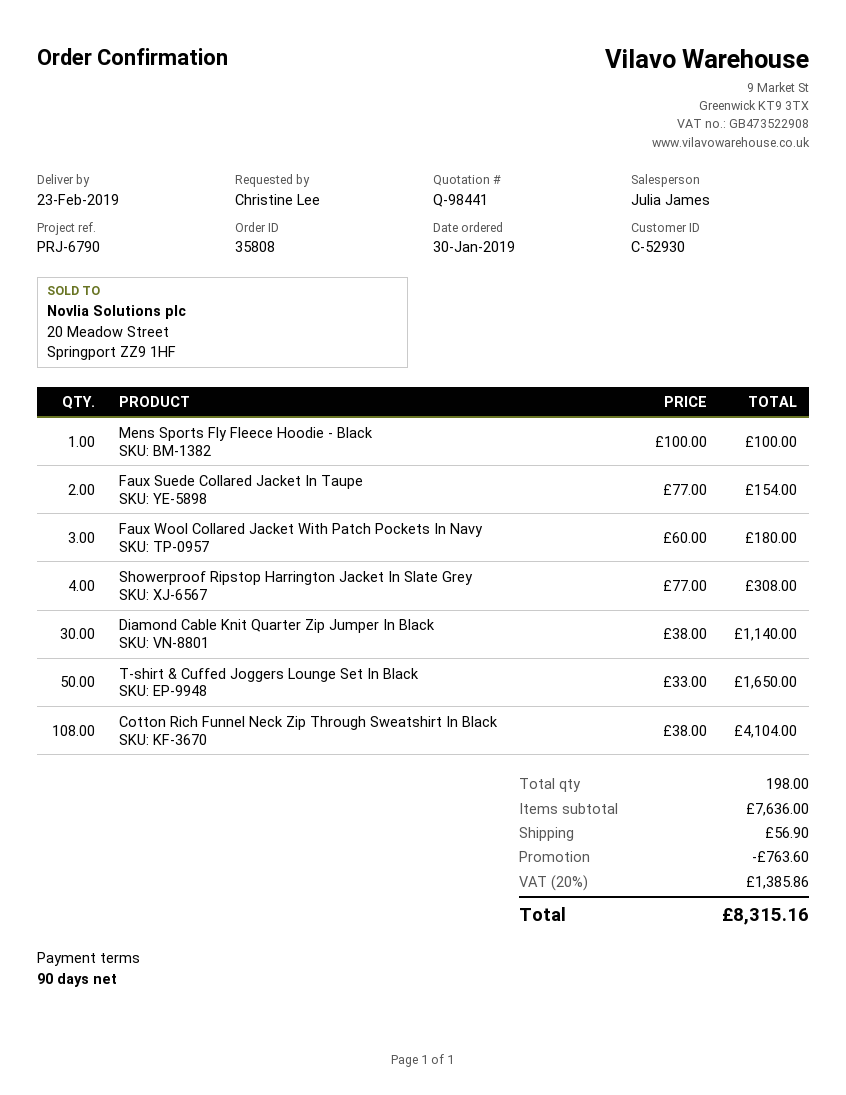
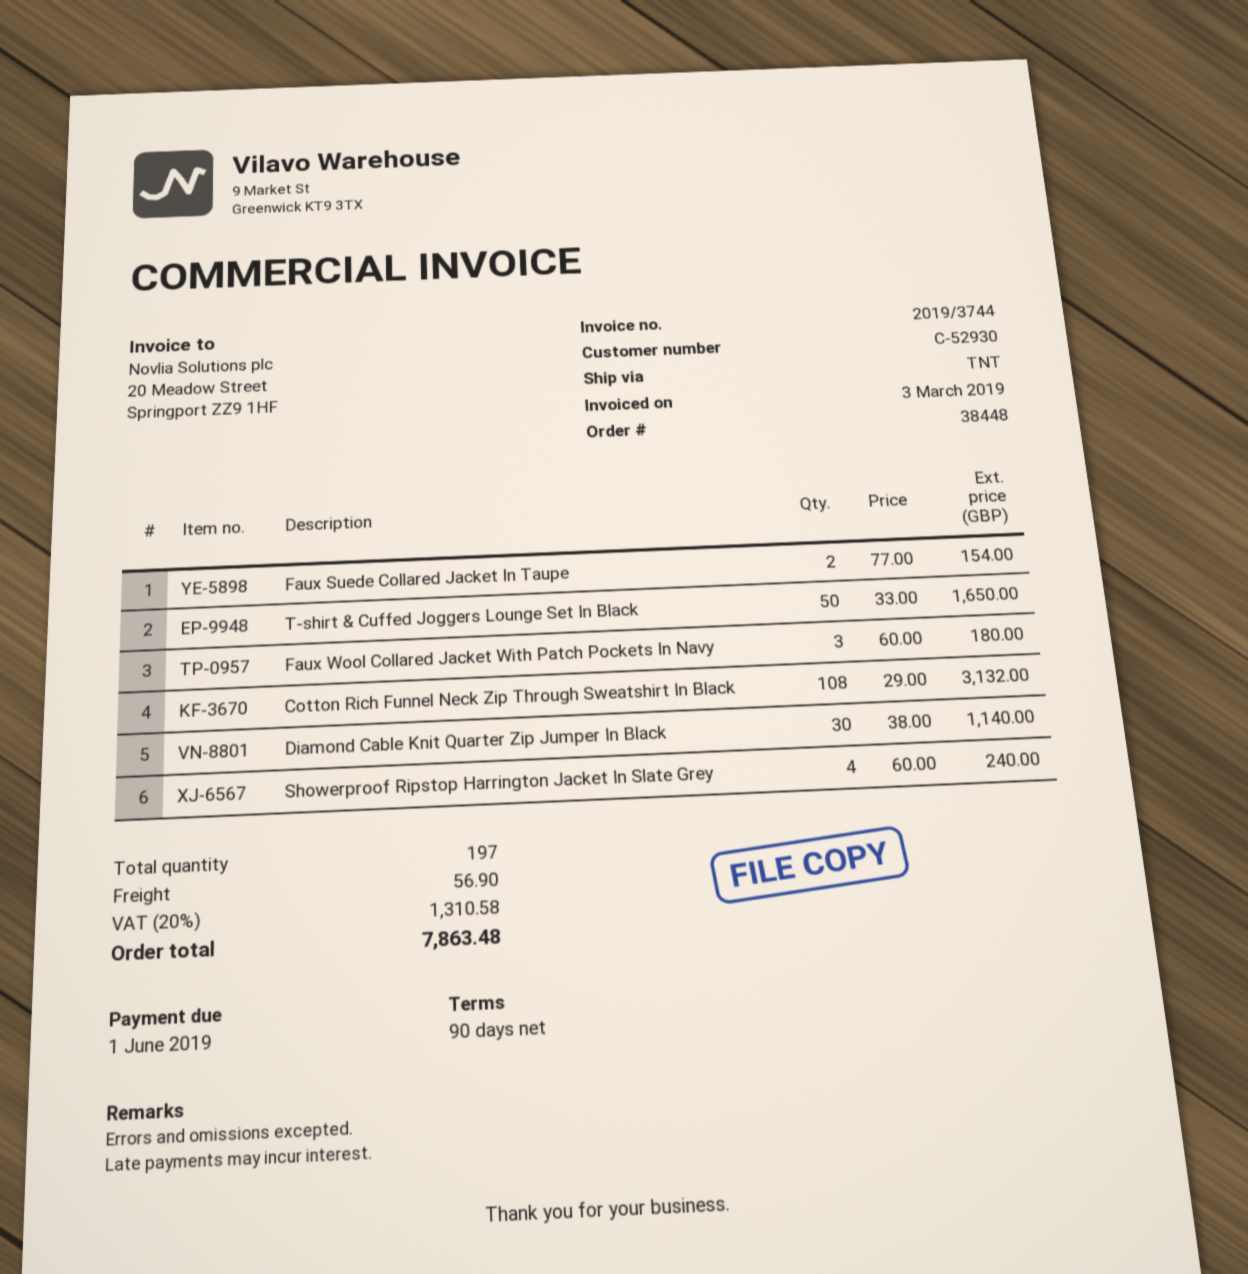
order number: 35808 -> 38448
Mens Sports Fly Fleece Hoodie - Black: 1 x 100.00 = 100.00 -> none
Showerproof Ripstop Harrington Jacket In Slate Grey: 4 x 77.00 = 308.00 -> 4 x 60.00 = 240.00
Cotton Rich Funnel Neck Zip Through Sweatshirt In Black: 108 x 38.00 = 4104.00 -> 108 x 29.00 = 3132.00
total quantity: 198 -> 197
discount: 763.60 -> none
tax: 20% = 1385.86 -> 20% = 1310.58
total: 8315.16 -> 7863.48

